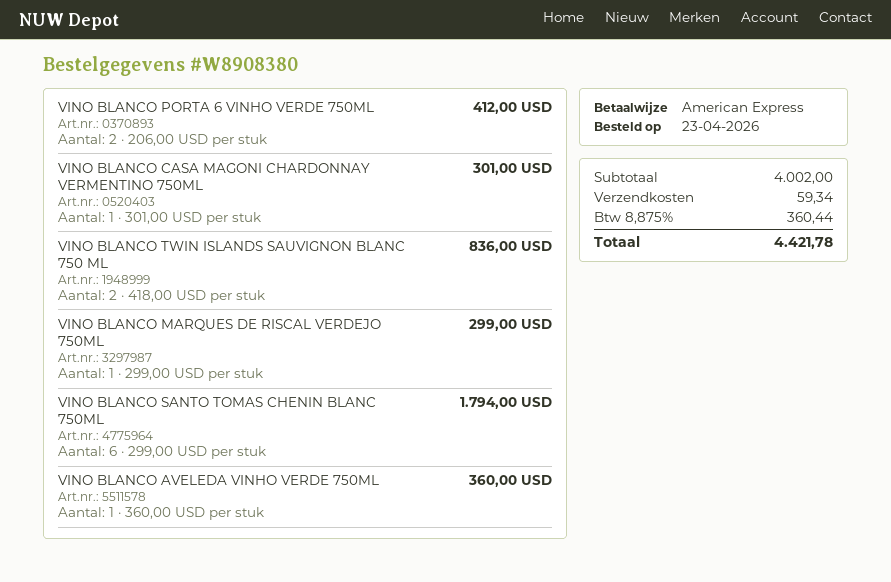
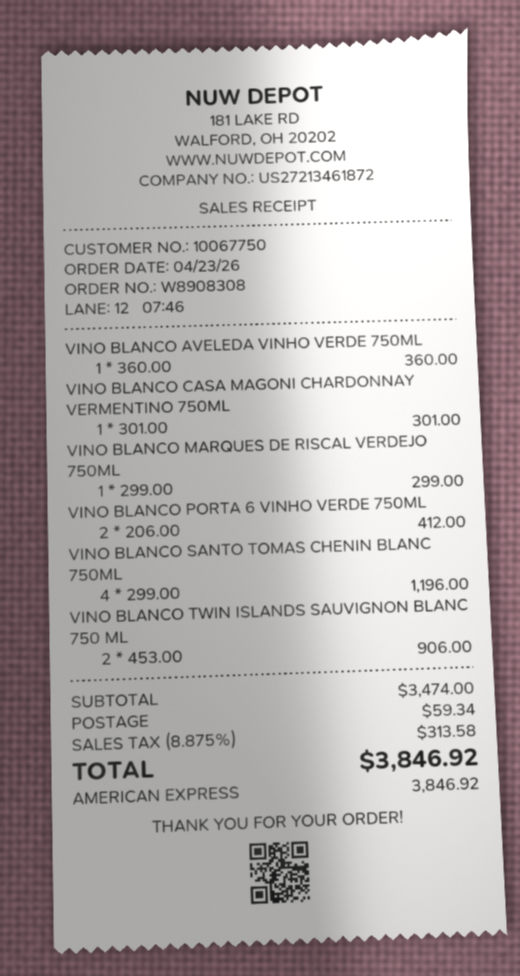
order number: W8908380 -> W8908308
VINO BLANCO TWIN ISLANDS SAUVIGNON BLANC 750 ML: 2 x 418.00 = 836.00 -> 2 x 453.00 = 906.00
VINO BLANCO SANTO TOMAS CHENIN BLANC 750ML: 6 x 299.00 = 1794.00 -> 4 x 299.00 = 1196.00
subtotal: 4002.00 -> 3474.00
tax: 8.875% = 360.44 -> 8.875% = 313.58
total: 4421.78 -> 3846.92

